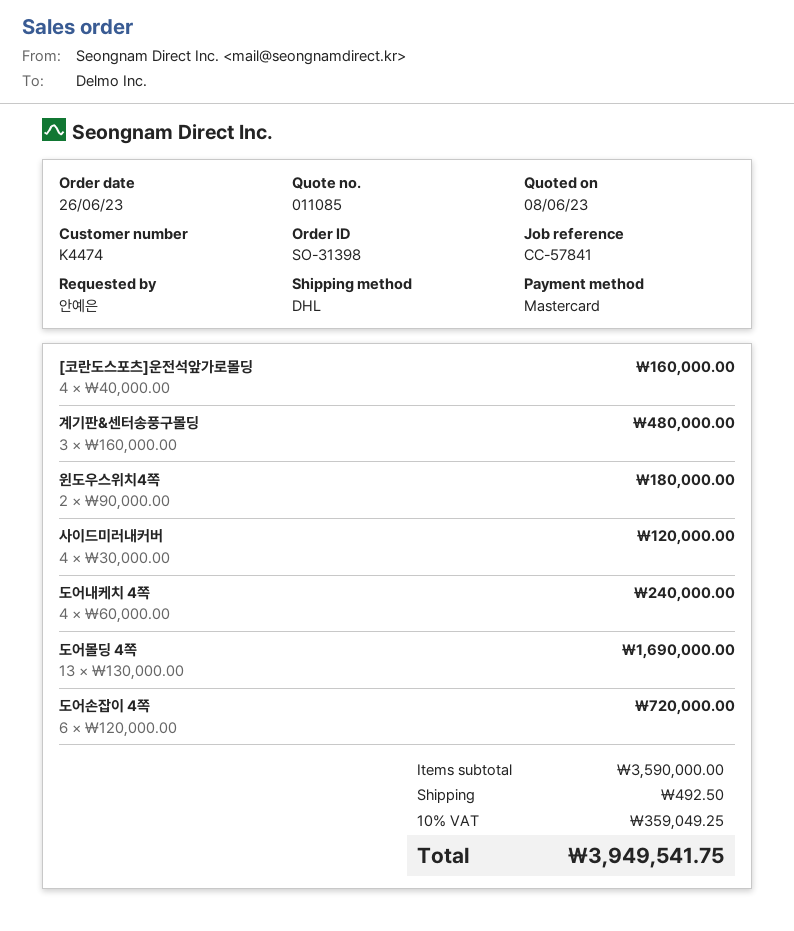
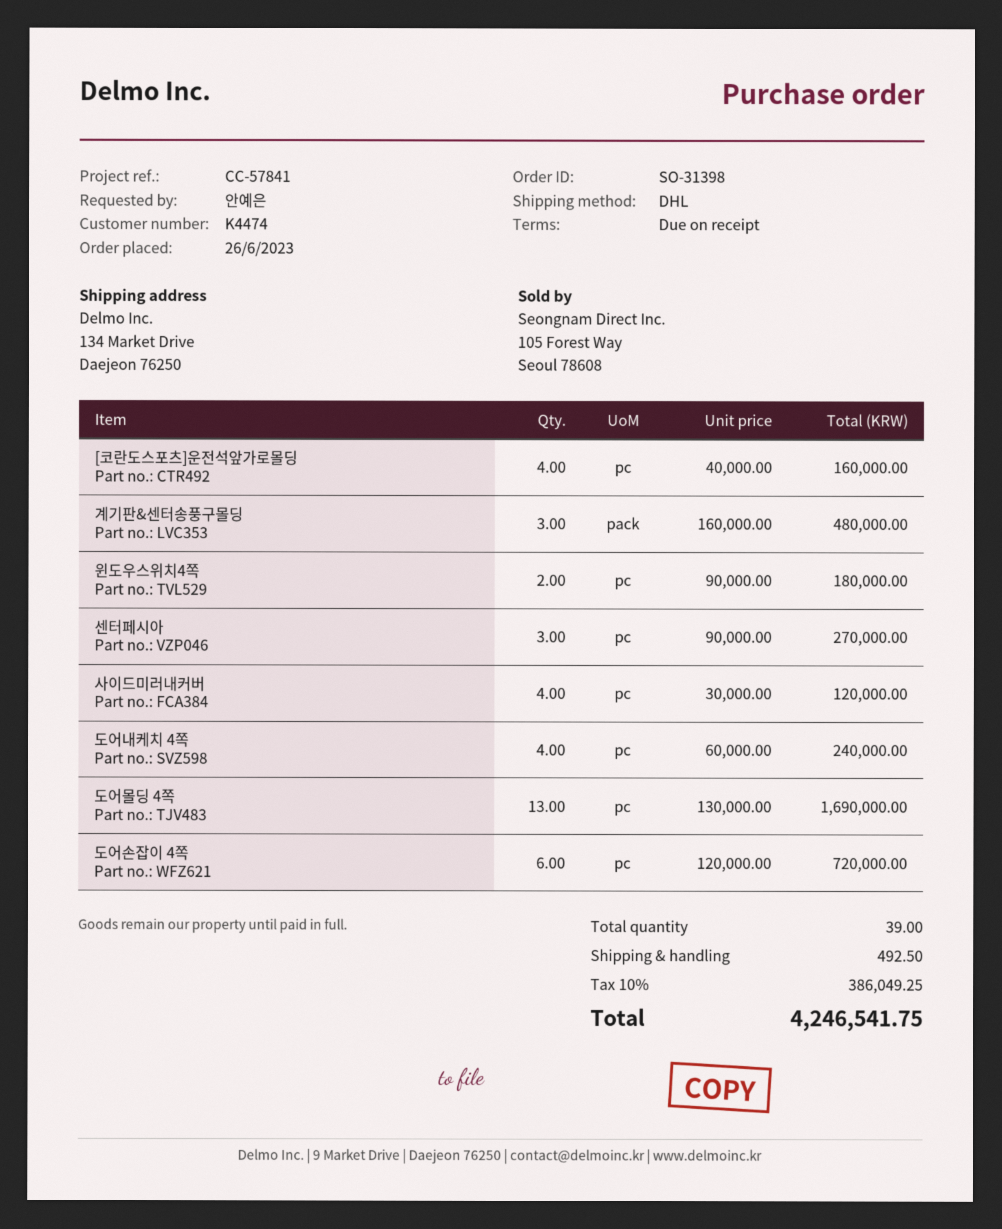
센터페시아: none -> 3 x 90000.00 = 270000.00
tax: 10% = 359049.25 -> 10% = 386049.25
total: 3949541.75 -> 4246541.75

